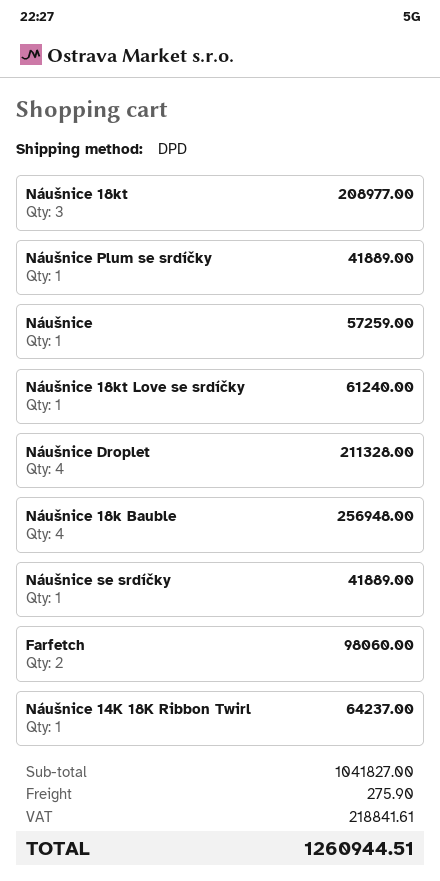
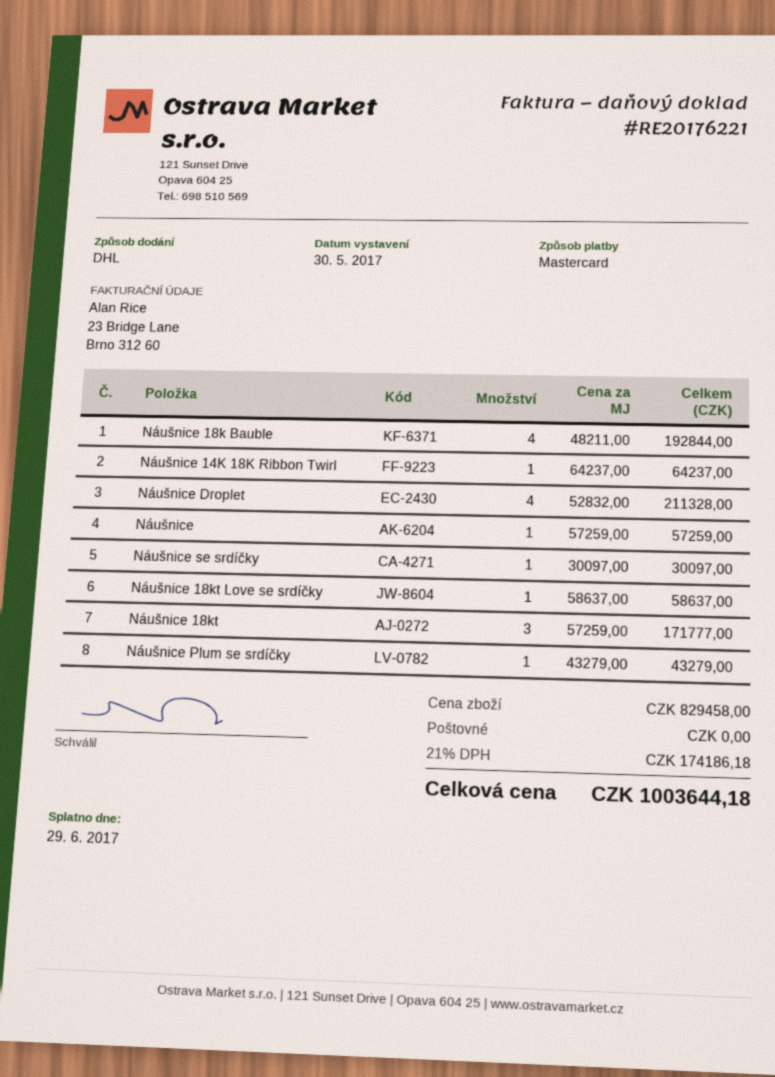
shipping method: DPD -> DHL
Náušnice 18kt: 3 for 208977.00 -> 3 for 171777.00
Náušnice Plum se srdíčky: 1 for 41889.00 -> 1 for 43279.00
Náušnice 18kt Love se srdíčky: 1 for 61240.00 -> 1 for 58637.00
Náušnice 18k Bauble: 4 for 256948.00 -> 4 for 192844.00
Náušnice se srdíčky: 1 for 41889.00 -> 1 for 30097.00
Farfetch: 2 for 98060.00 -> none
subtotal: 1041827.00 -> 829458.00
shipping: 275.90 -> 0.00
tax: 218841.61 -> 174186.18
total: 1260944.51 -> 1003644.18

